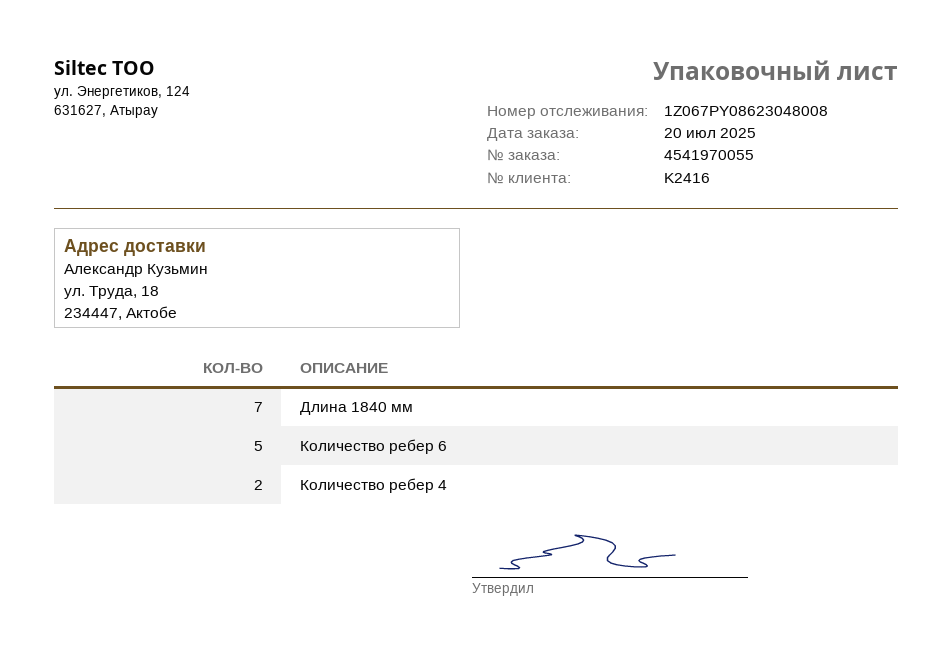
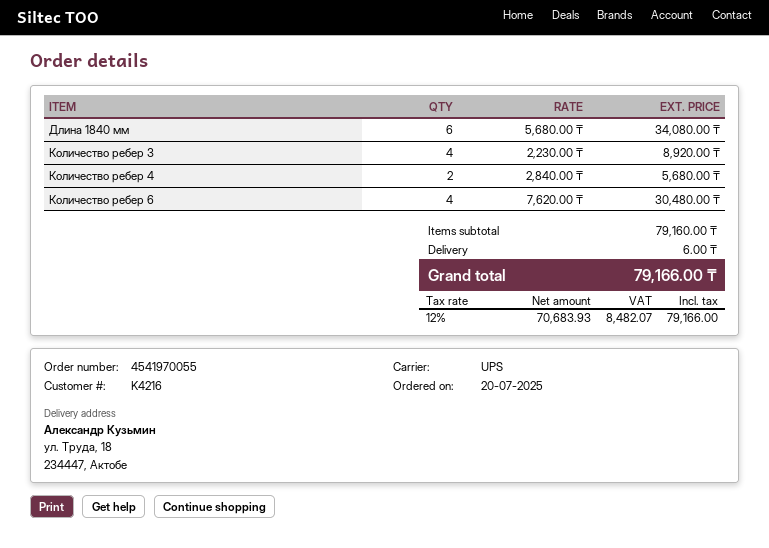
customer number: K2416 -> K4216
Длина 1840 мм: 7 -> 6
Количество ребер 6: 5 -> 4
Количество ребер 3: none -> 4

